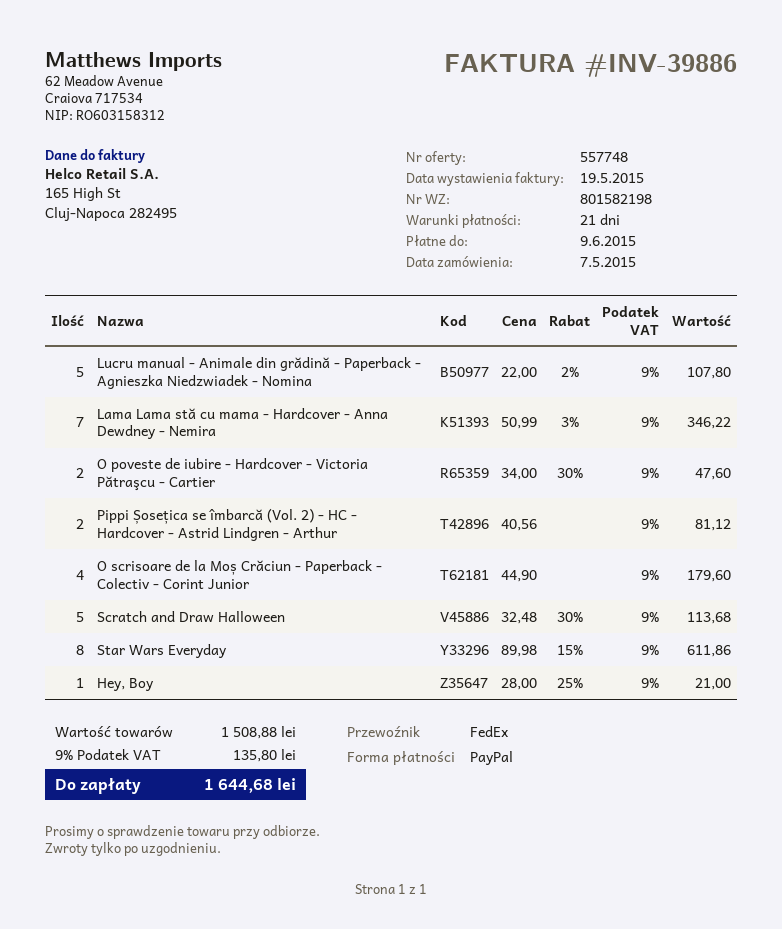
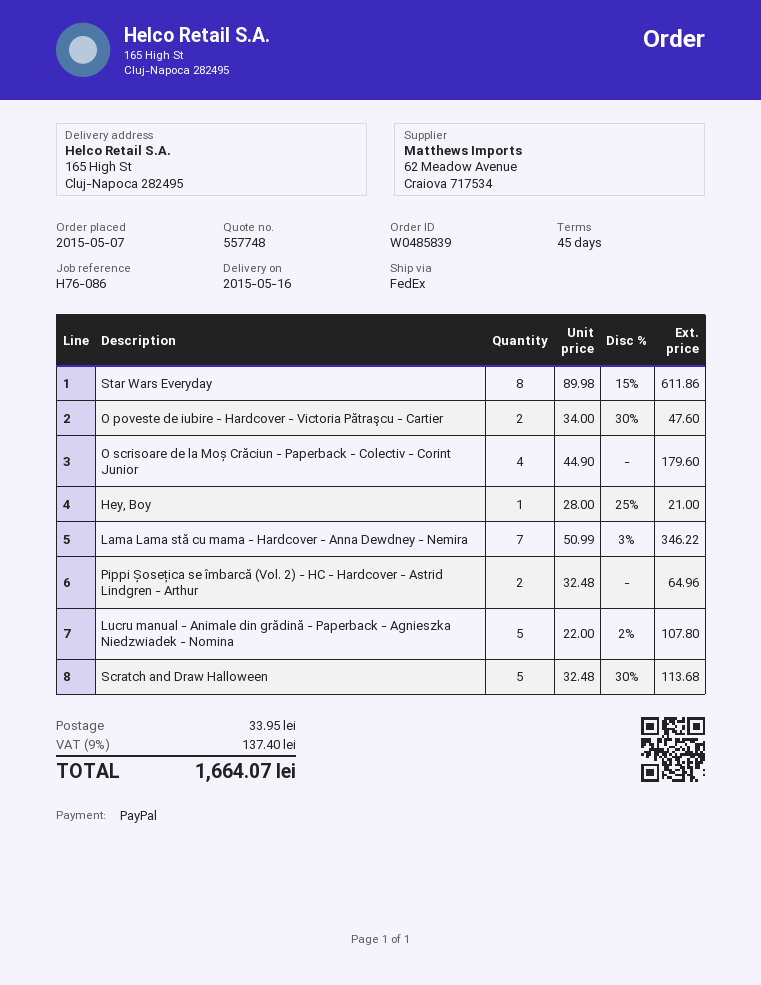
payment terms: 21 days -> 45 days
Pippi Șosețica se îmbarcă (Vol. 2) - HC - Hardcover - Astrid Lindgren - Arthur: 2 x 40.56 = 81.12 -> 2 x 32.48 = 64.96
shipping: none -> 33.95
tax: 9% = 135.80 -> 9% = 137.40
total: 1644.68 -> 1664.07

